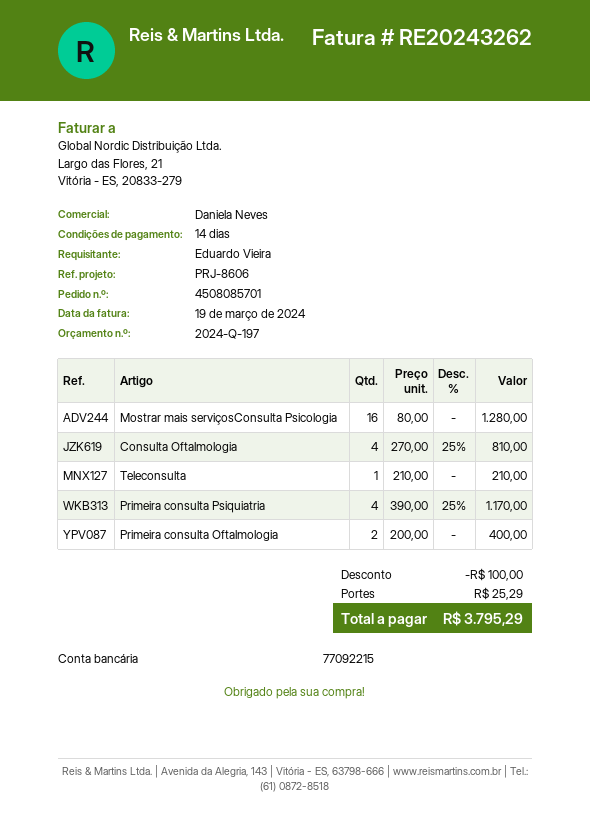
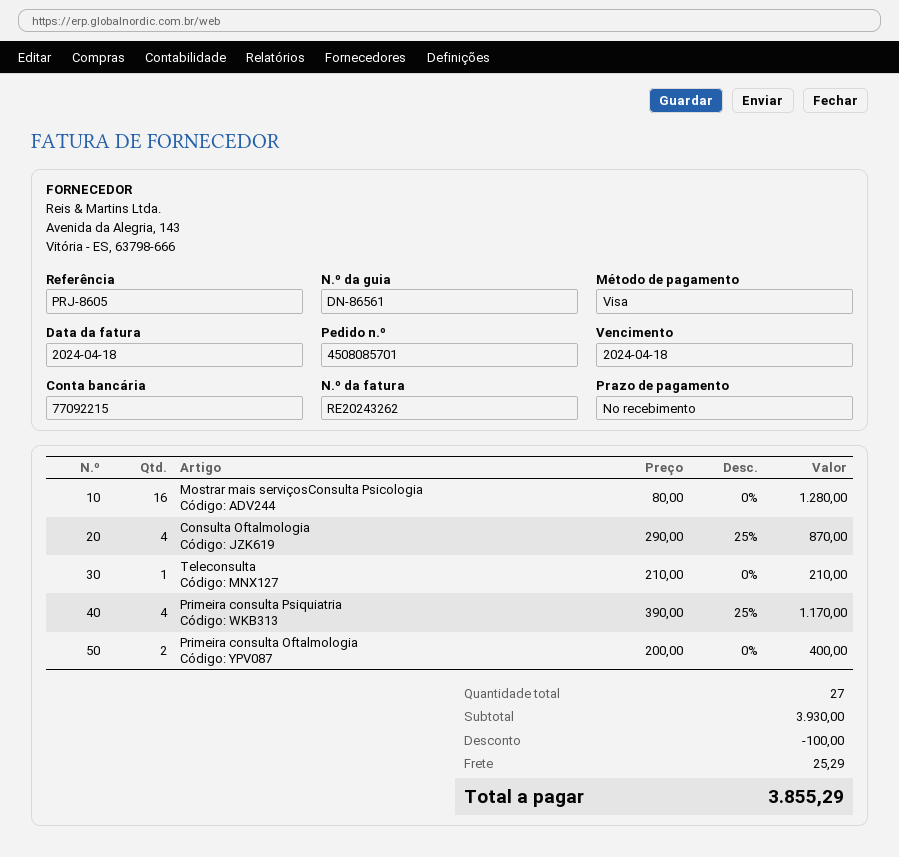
invoice date: 2024-03-19 -> 2024-04-18
payment terms: 14 days -> on receipt
reference: PRJ-8606 -> PRJ-8605
Consulta Oftalmologia: 4 x 270.00 - 25% = 810.00 -> 4 x 290.00 - 25% = 870.00
total: 3795.29 -> 3855.29

